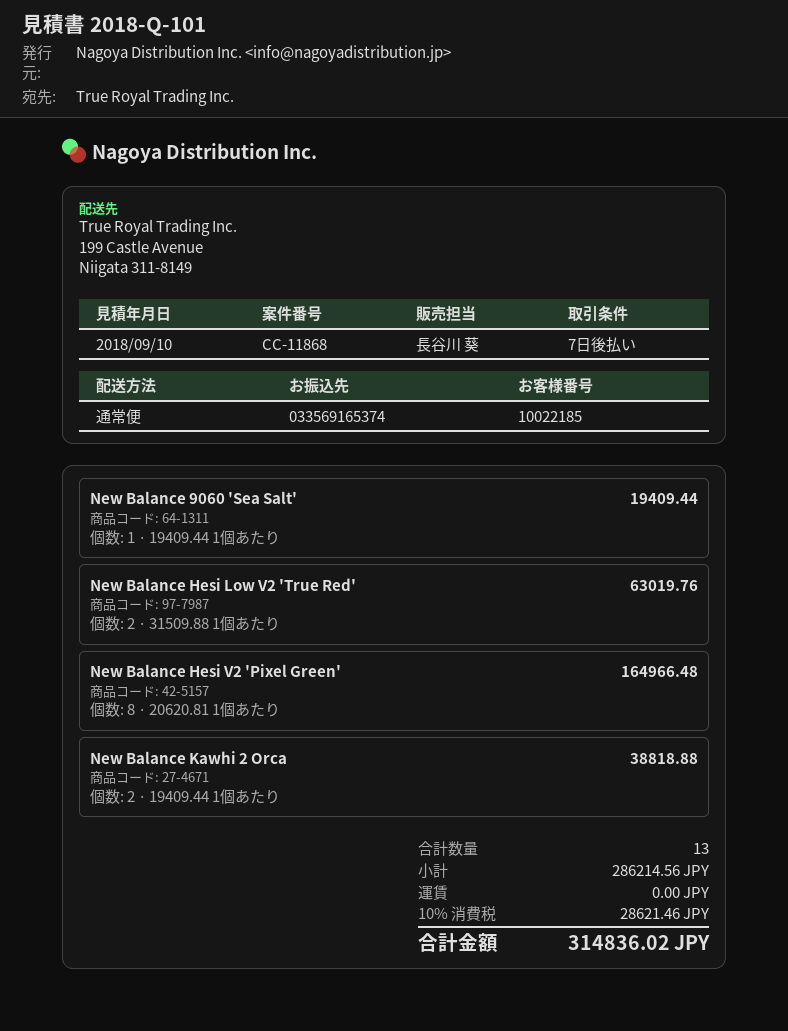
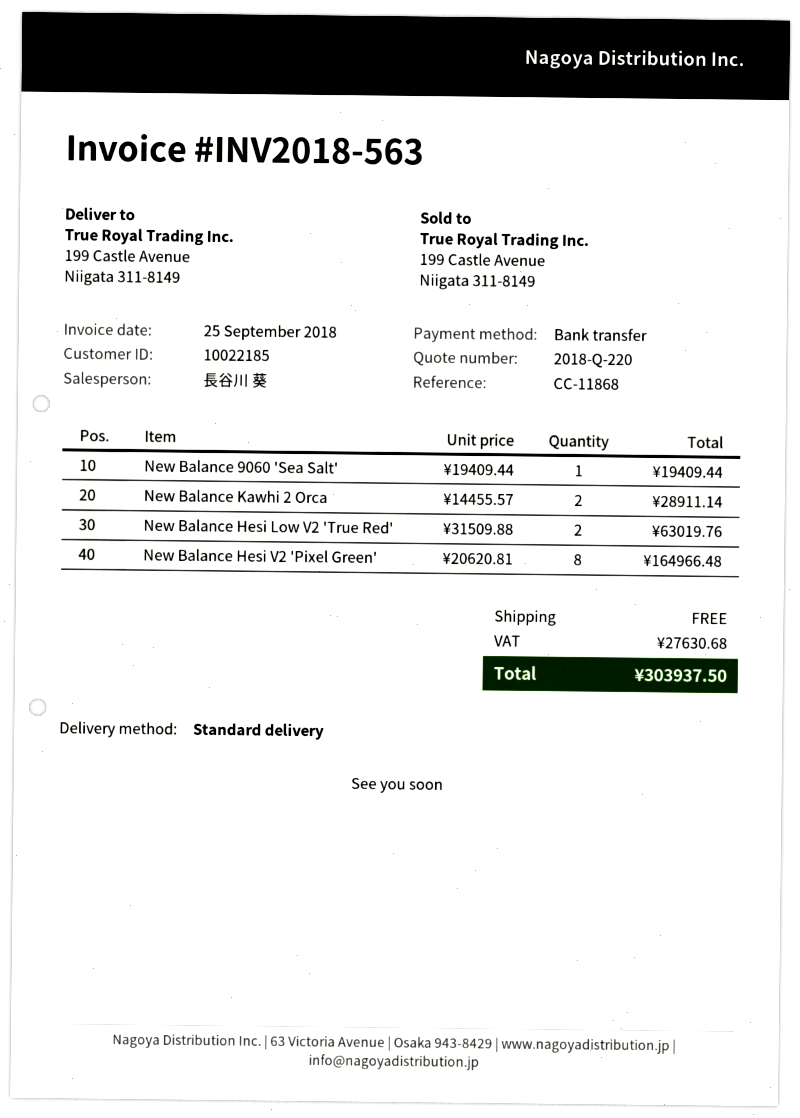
quote number: 2018-Q-101 -> 2018-Q-220
New Balance Kawhi 2 Orca: 2 x 19409.44 = 38818.88 -> 2 x 14455.57 = 28911.14
tax: 28621.46 -> 27630.68
total: 314836.02 -> 303937.50

